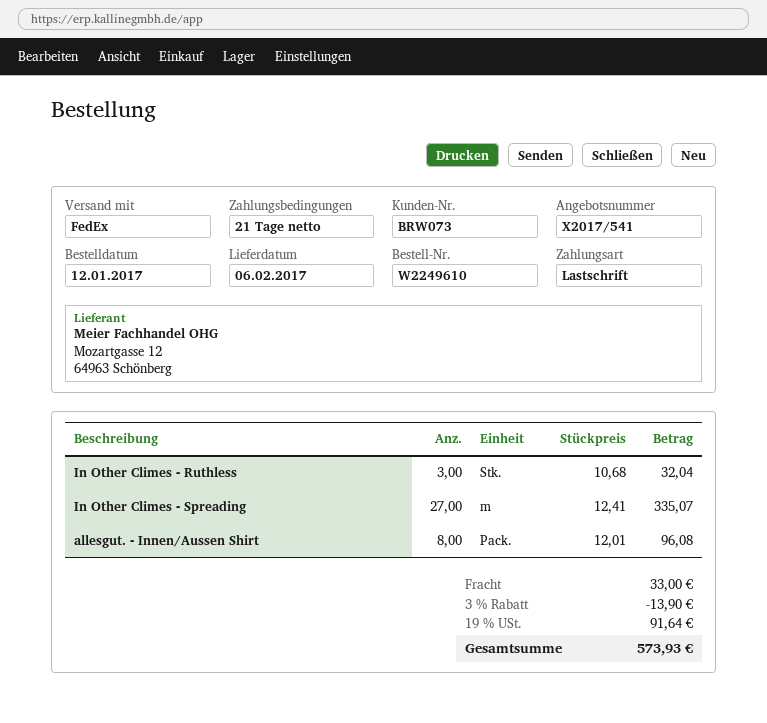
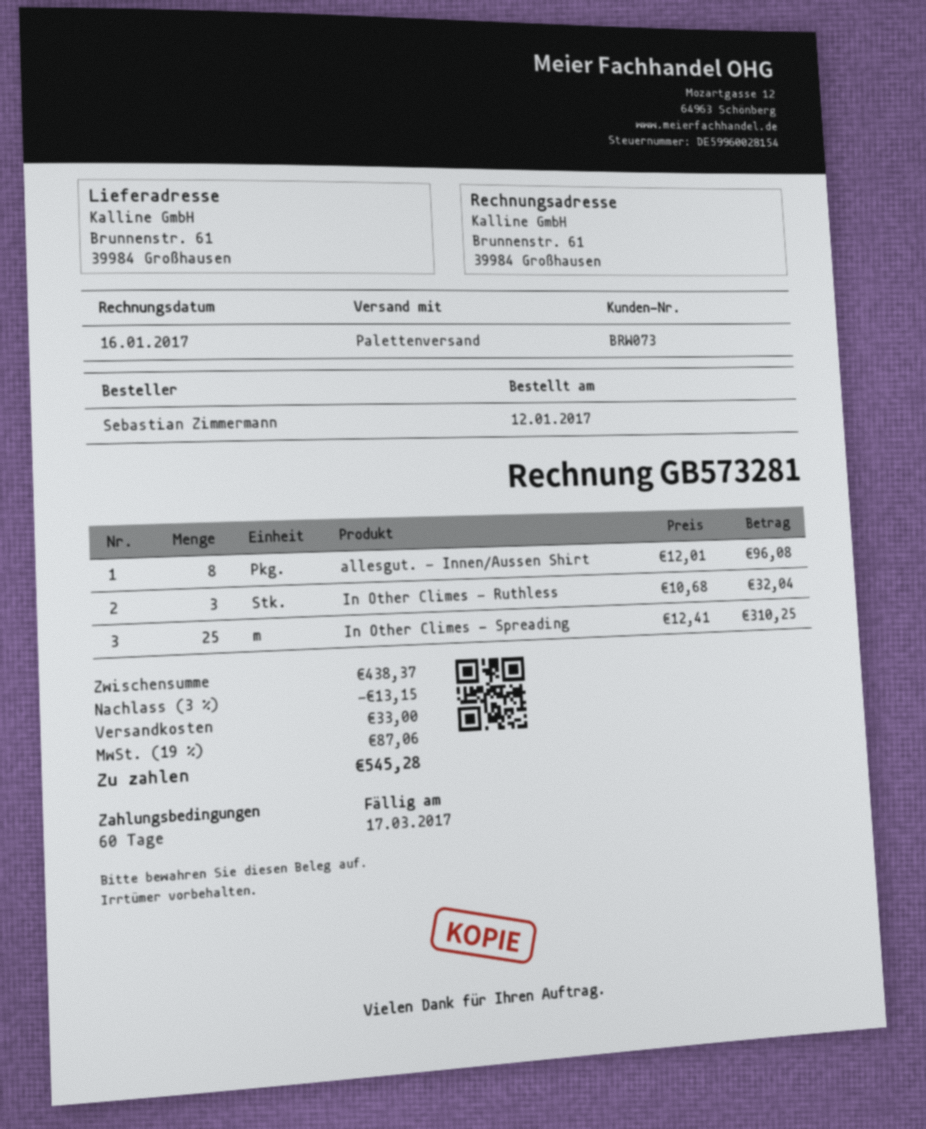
payment terms: 21 days -> 60 days
shipping method: FedEx -> pallet freight
In Other Climes - Spreading: 27 x 12.41 = 335.07 -> 25 x 12.41 = 310.25
discount: 3% = 13.90 -> 3% = 13.15
tax: 19% = 91.64 -> 19% = 87.06
total: 573.93 -> 545.28

